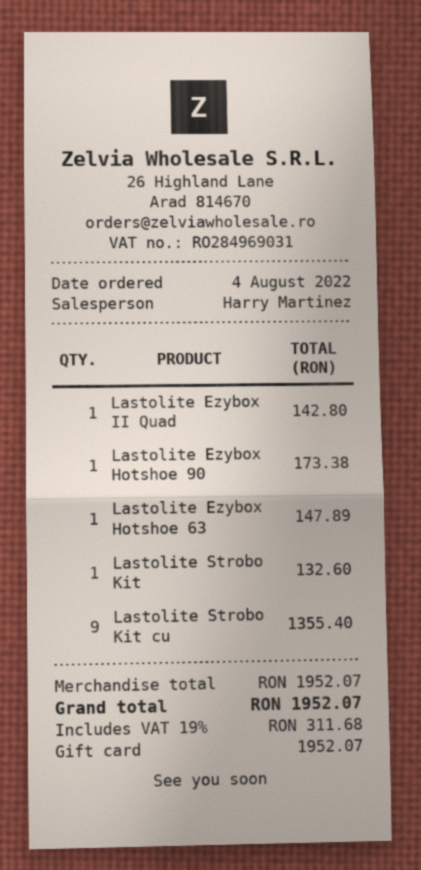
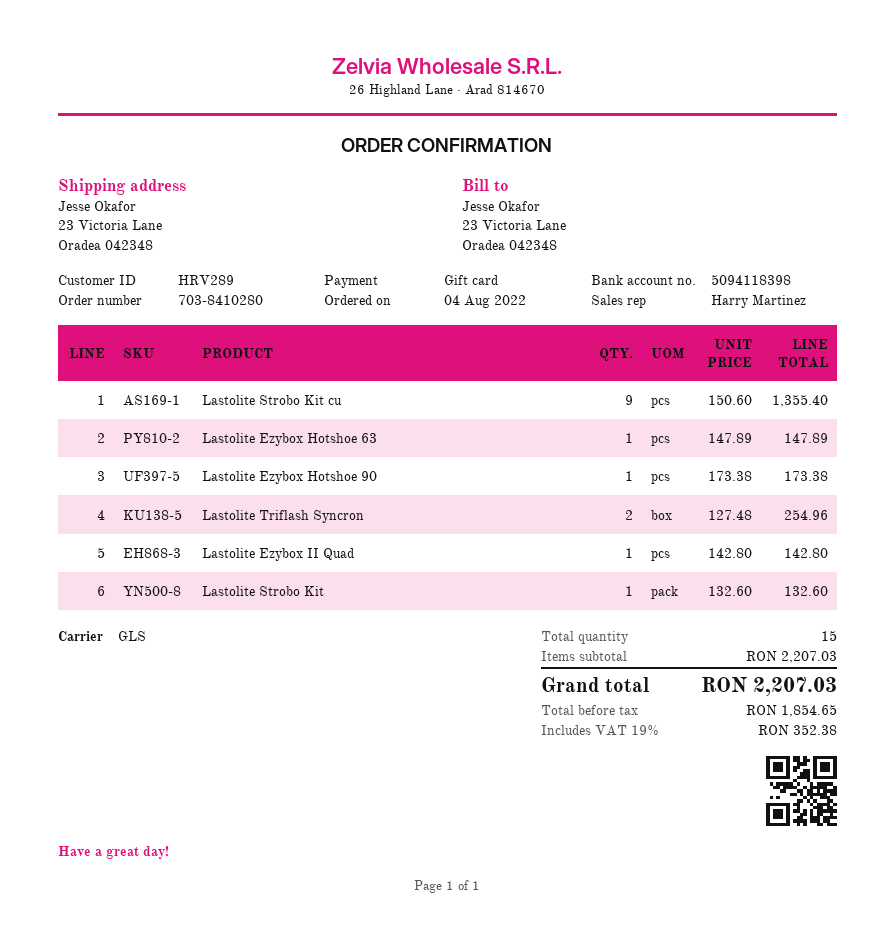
Lastolite Triflash Syncron: none -> 2 for 254.96
subtotal: 1952.07 -> 2207.03
tax: 19% = 311.68 -> 19% = 352.38
total: 1952.07 -> 2207.03

